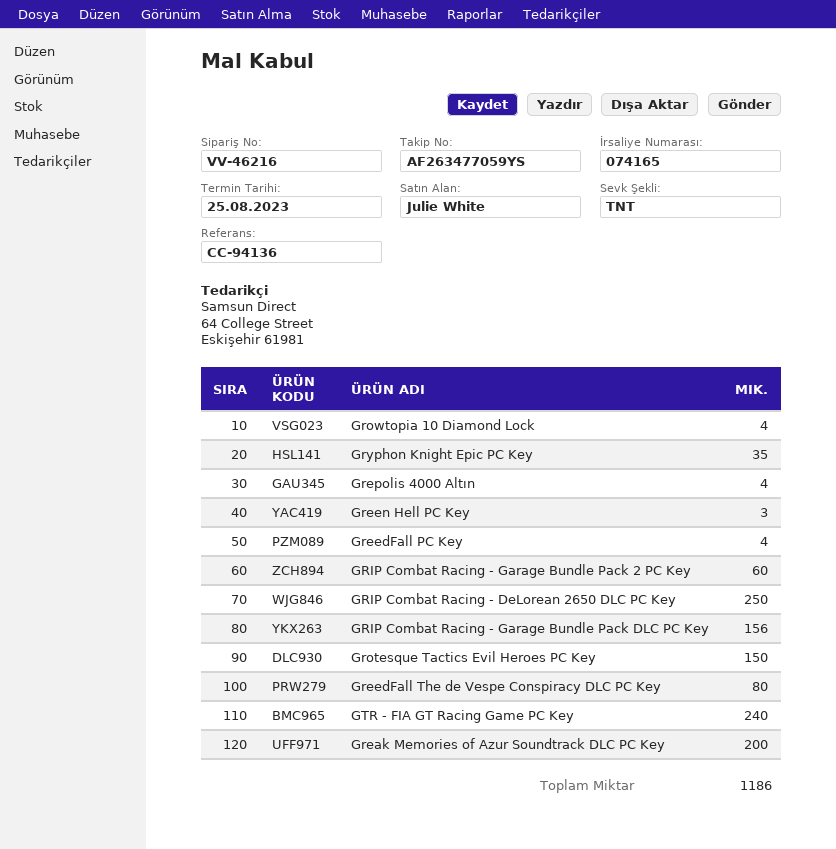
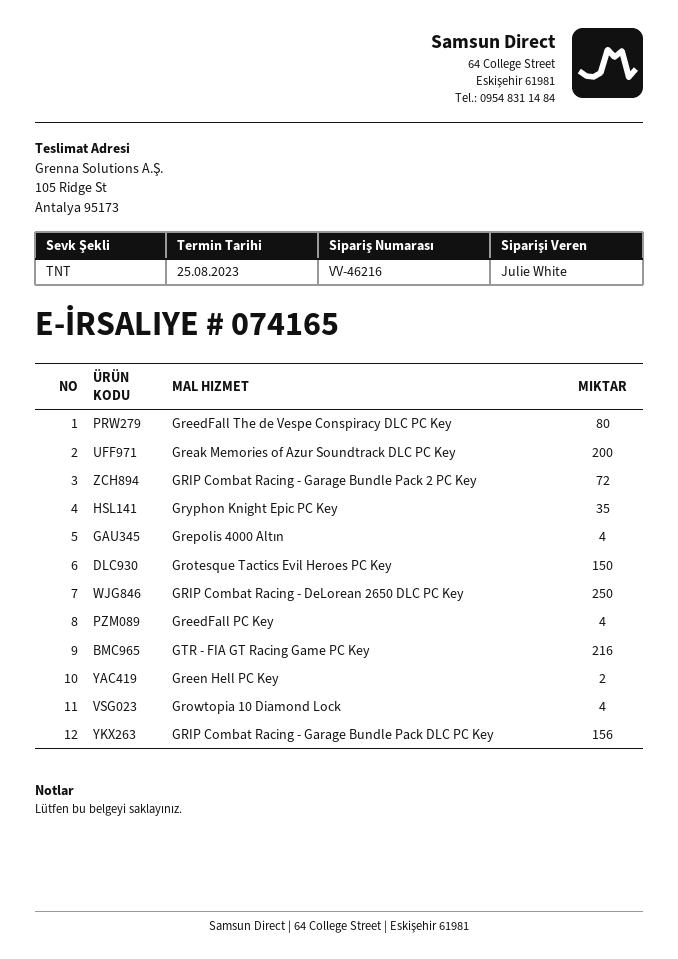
Green Hell PC Key: 3 -> 2
GRIP Combat Racing - Garage Bundle Pack 2 PC Key: 60 -> 72
GTR - FIA GT Racing Game PC Key: 240 -> 216

